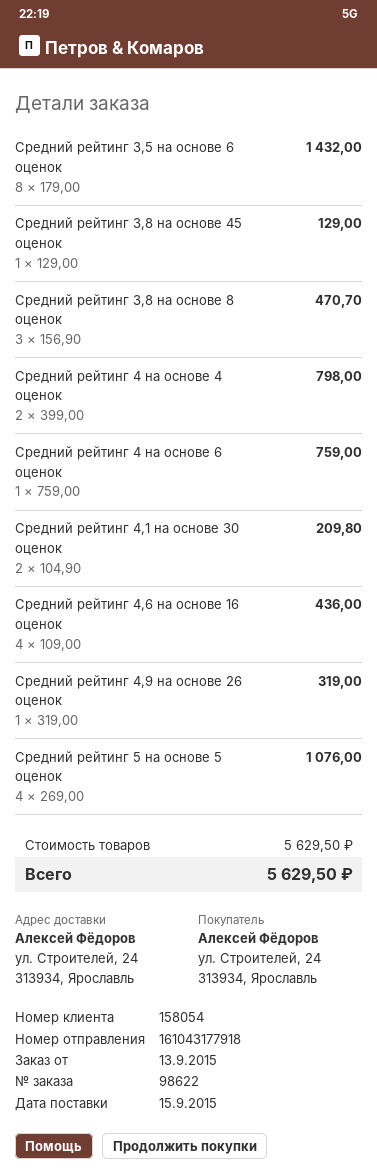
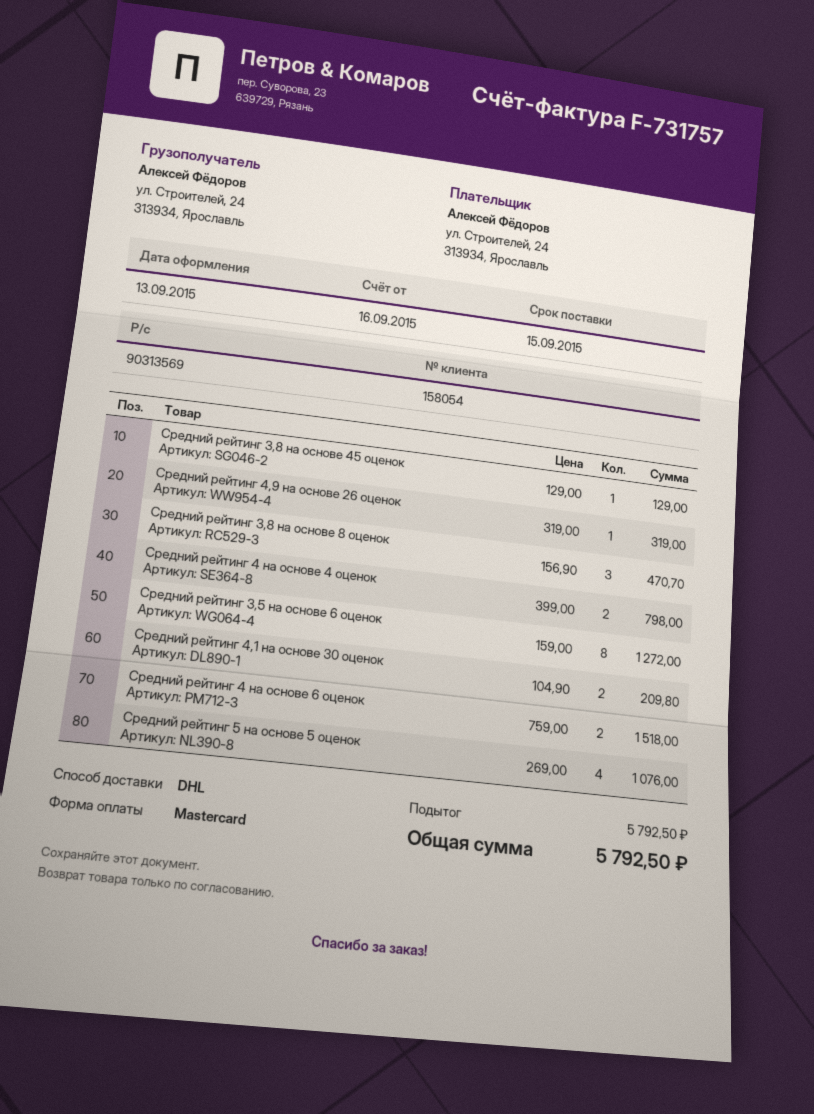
Средний рейтинг 3,5 на основе 6 оценок: 8 x 179.00 = 1432.00 -> 8 x 159.00 = 1272.00
Средний рейтинг 4 на основе 6 оценок: 1 x 759.00 = 759.00 -> 2 x 759.00 = 1518.00
Средний рейтинг 4,6 на основе 16 оценок: 4 x 109.00 = 436.00 -> none
subtotal: 5629.50 -> 5792.50
total: 5629.50 -> 5792.50

